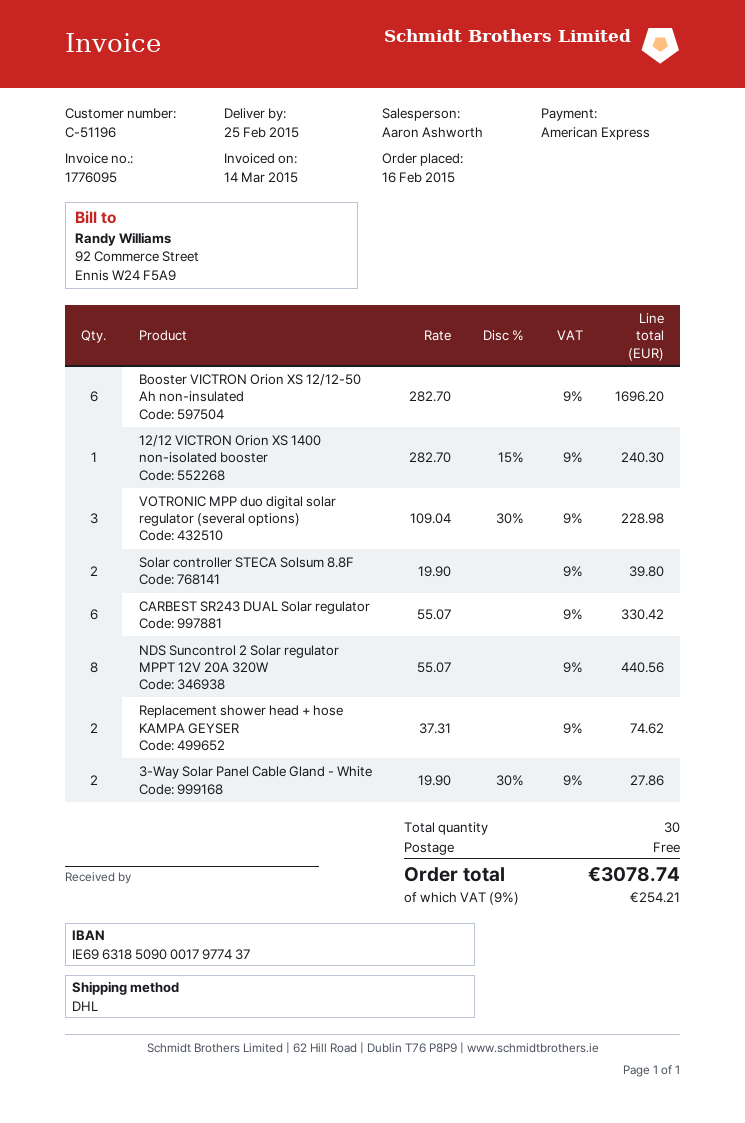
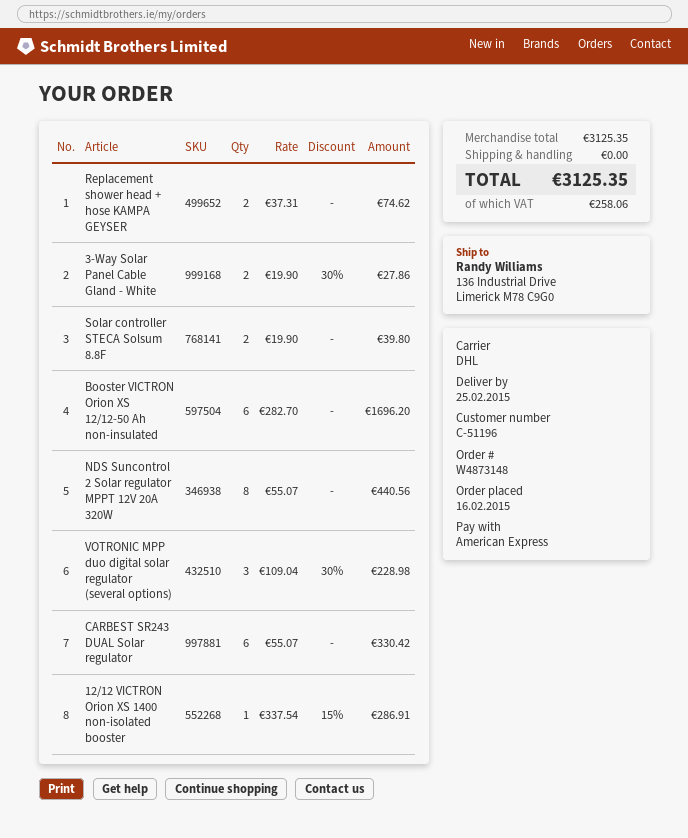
12/12 VICTRON Orion XS 1400 non-isolated booster: 1 x 282.70 - 15% = 240.30 -> 1 x 337.54 - 15% = 286.91
tax: 254.21 -> 258.06
total: 3078.74 -> 3125.35

